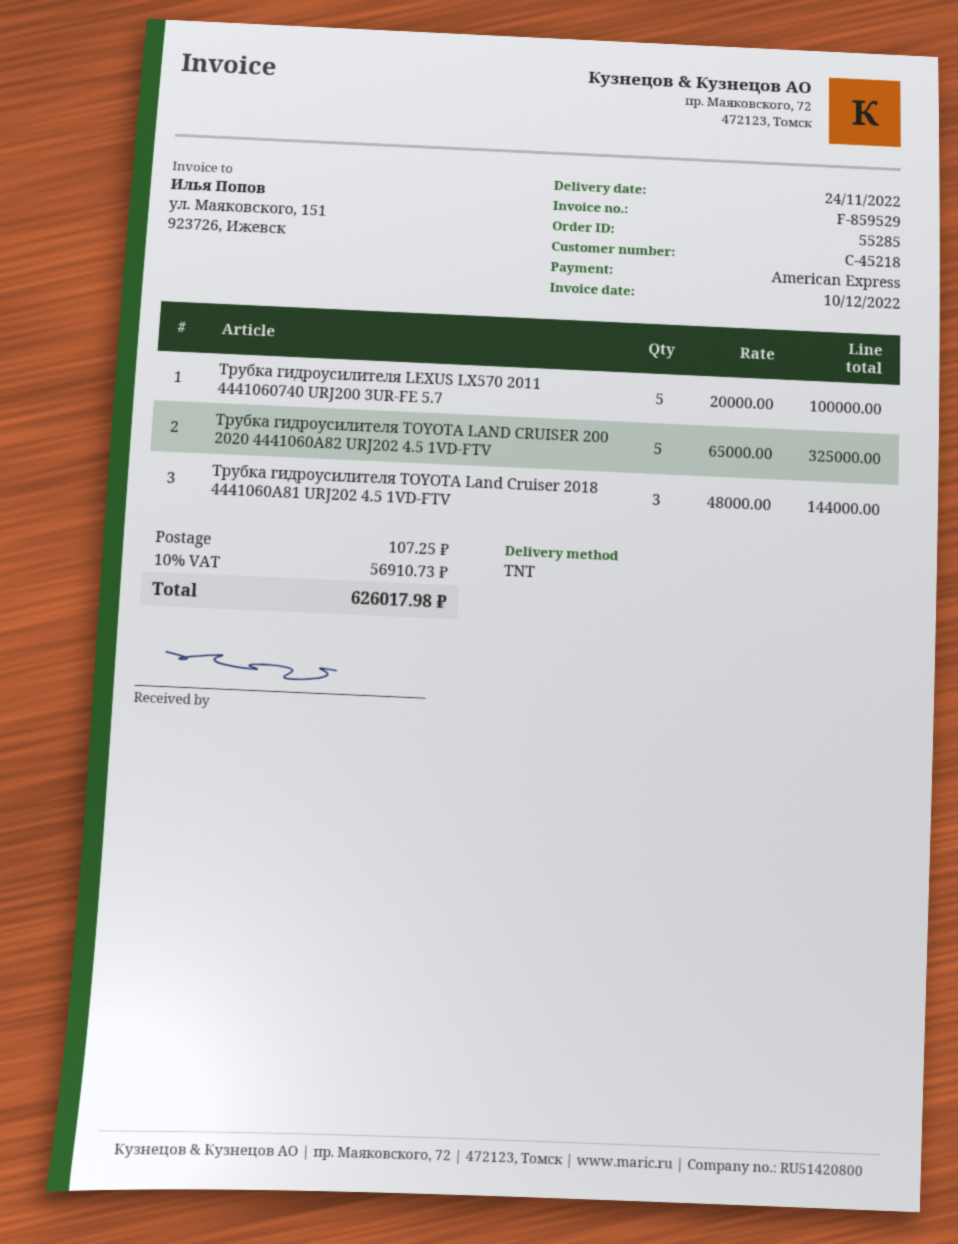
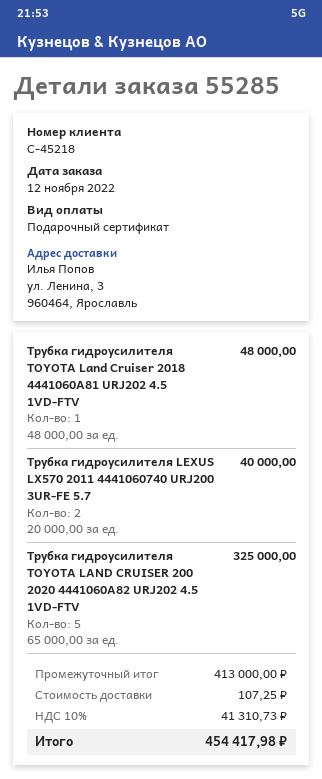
payment method: American Express -> gift card
Трубка гидроусилителя LEXUS LX570 2011 4441060740 URJ200 3UR-FE 5.7: 5 x 20000.00 = 100000.00 -> 2 x 20000.00 = 40000.00
Трубка гидроусилителя TOYOTA Land Cruiser 2018 4441060A81 URJ202 4.5 1VD-FTV: 3 x 48000.00 = 144000.00 -> 1 x 48000.00 = 48000.00
tax: 10% = 56910.73 -> 10% = 41310.73
total: 626017.98 -> 454417.98

